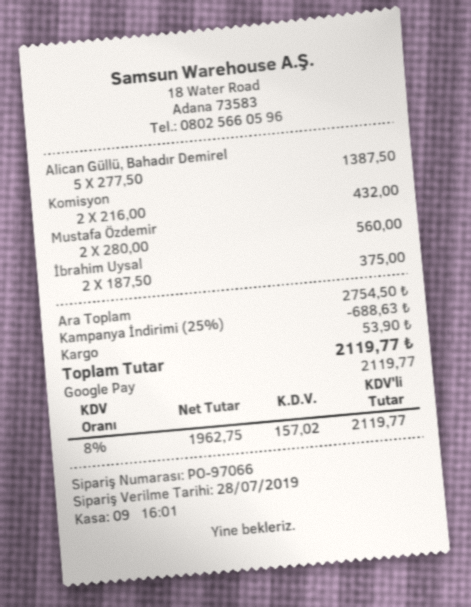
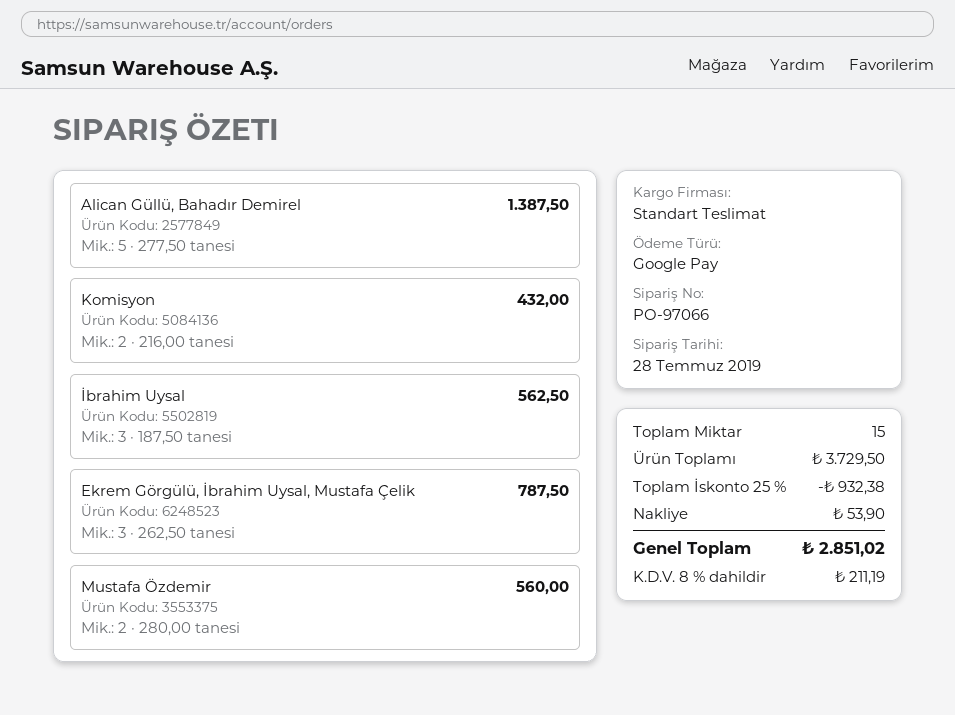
İbrahim Uysal: 2 x 187.50 = 375.00 -> 3 x 187.50 = 562.50
Ekrem Görgülü, İbrahim Uysal, Mustafa Çelik: none -> 3 x 262.50 = 787.50
subtotal: 2754.50 -> 3729.50
discount: 25% = 688.63 -> 25% = 932.38
tax: 8% = 157.02 -> 8% = 211.19
total: 2119.77 -> 2851.02

